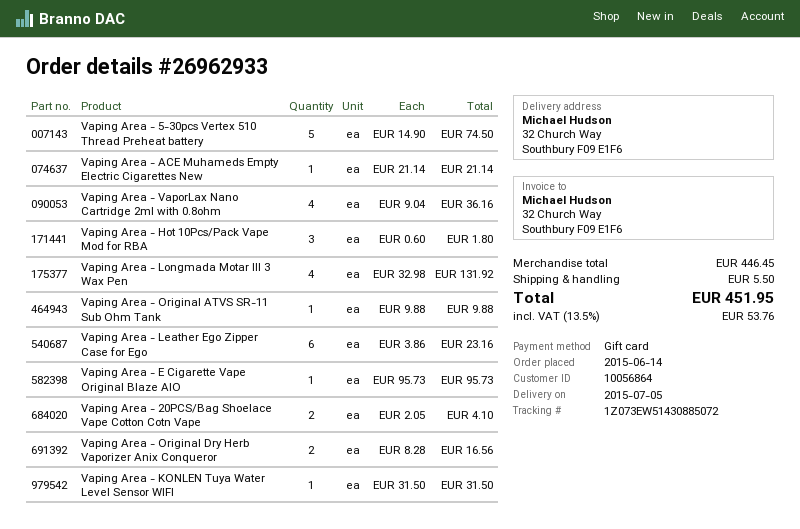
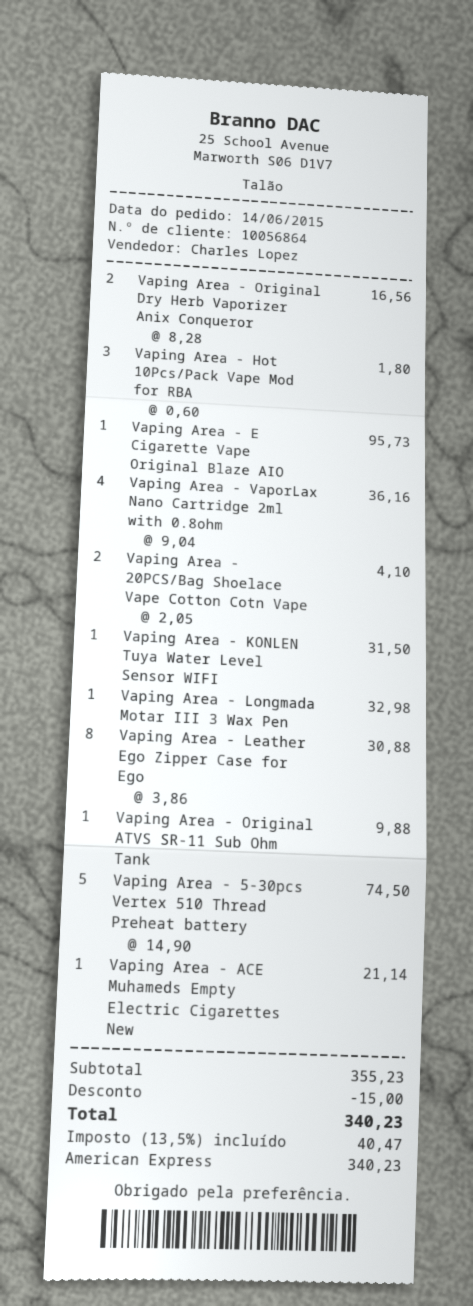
payment method: gift card -> American Express
Vaping Area - Longmada Motar III 3 Wax Pen: 4 x 32.98 = 131.92 -> 1 x 32.98 = 32.98
Vaping Area - Leather Ego Zipper Case for Ego: 6 x 3.86 = 23.16 -> 8 x 3.86 = 30.88
subtotal: 446.45 -> 355.23
discount: none -> 15.00
shipping: 5.50 -> none
tax: 13.5% = 53.76 -> 13.5% = 40.47
total: 451.95 -> 340.23

